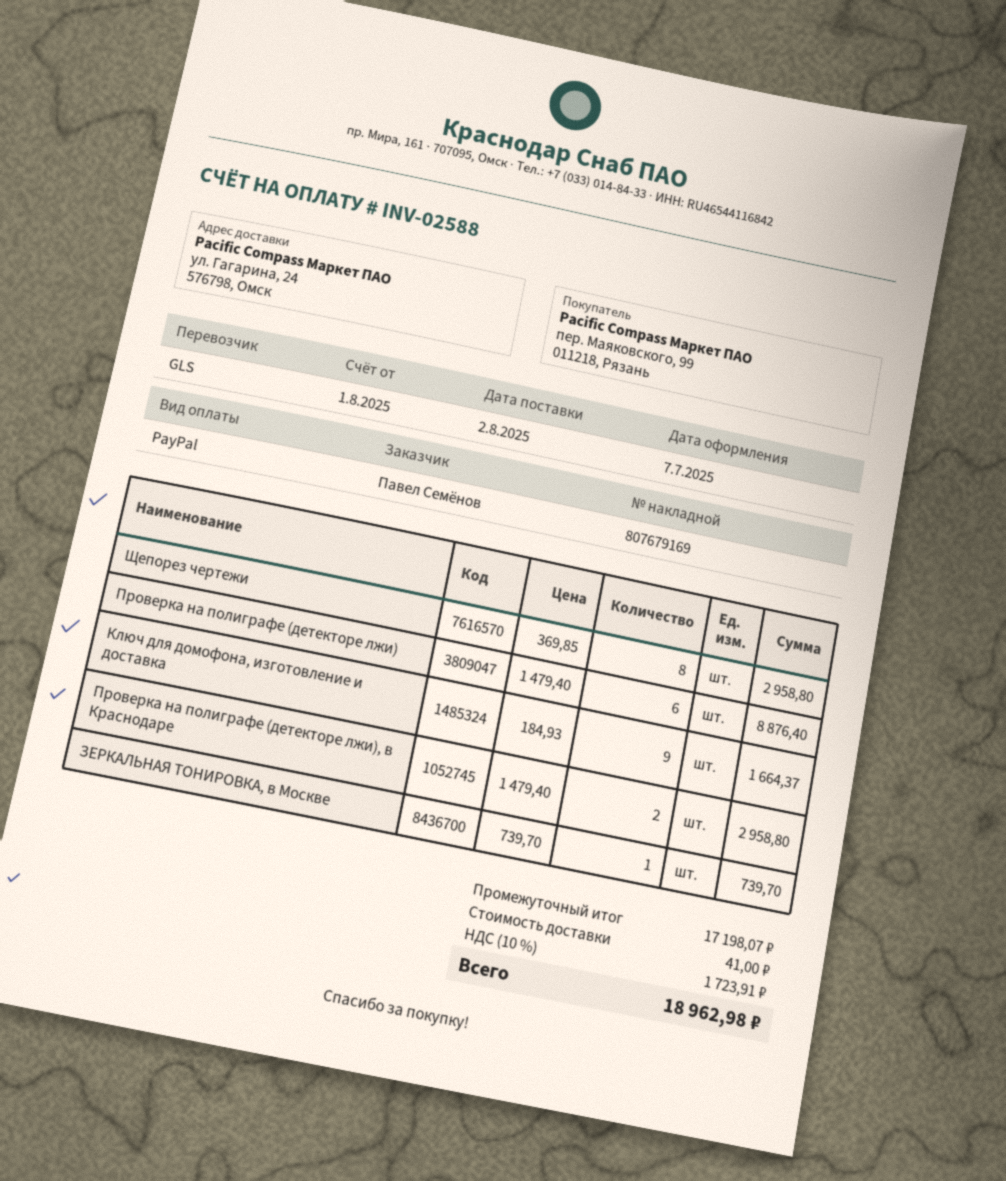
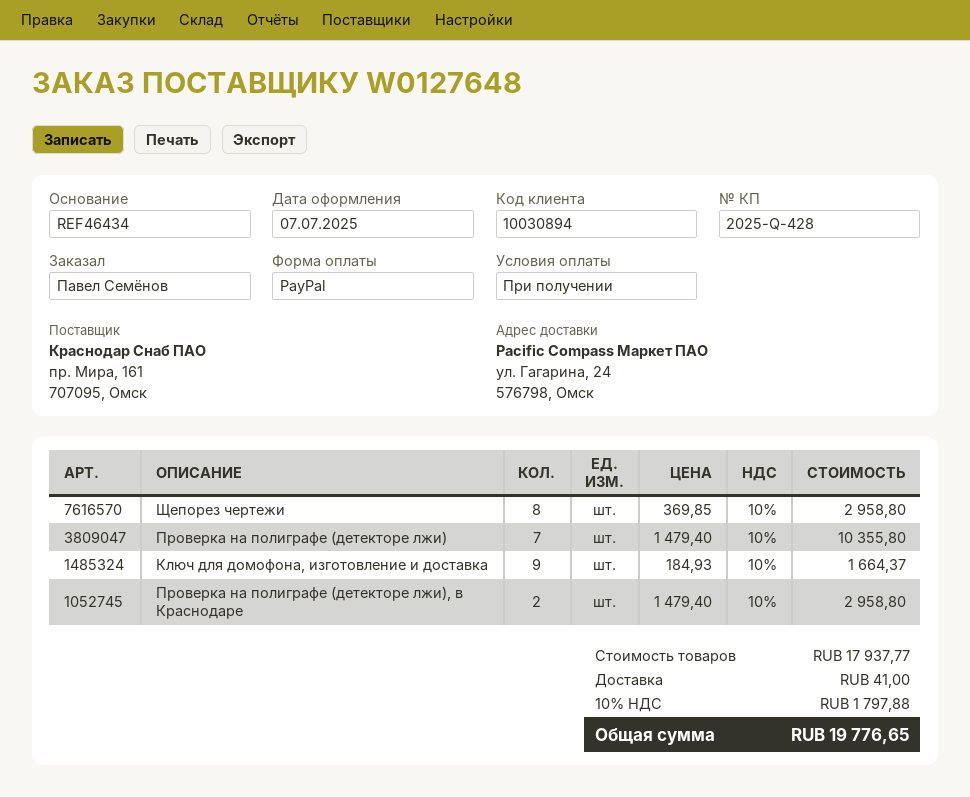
Проверка на полиграфе (детекторе лжи): 6 x 1479.40 = 8876.40 -> 7 x 1479.40 = 10355.80
ЗЕРКАЛЬНАЯ ТОНИРОВКА, в Москве: 1 x 739.70 = 739.70 -> none
subtotal: 17198.07 -> 17937.77
tax: 10% = 1723.91 -> 10% = 1797.88
total: 18962.98 -> 19776.65

